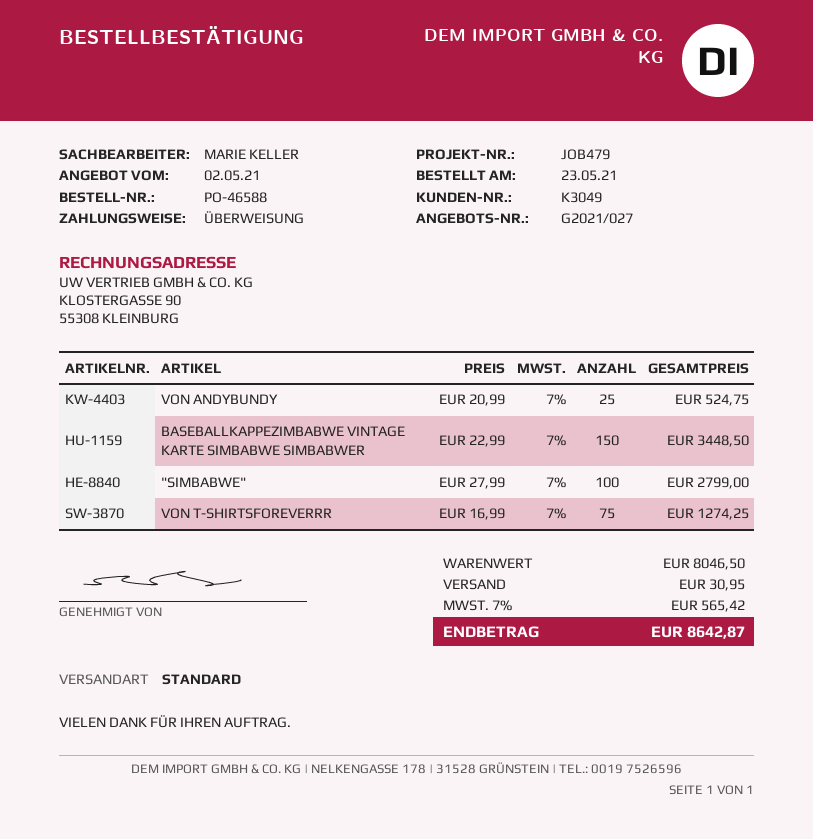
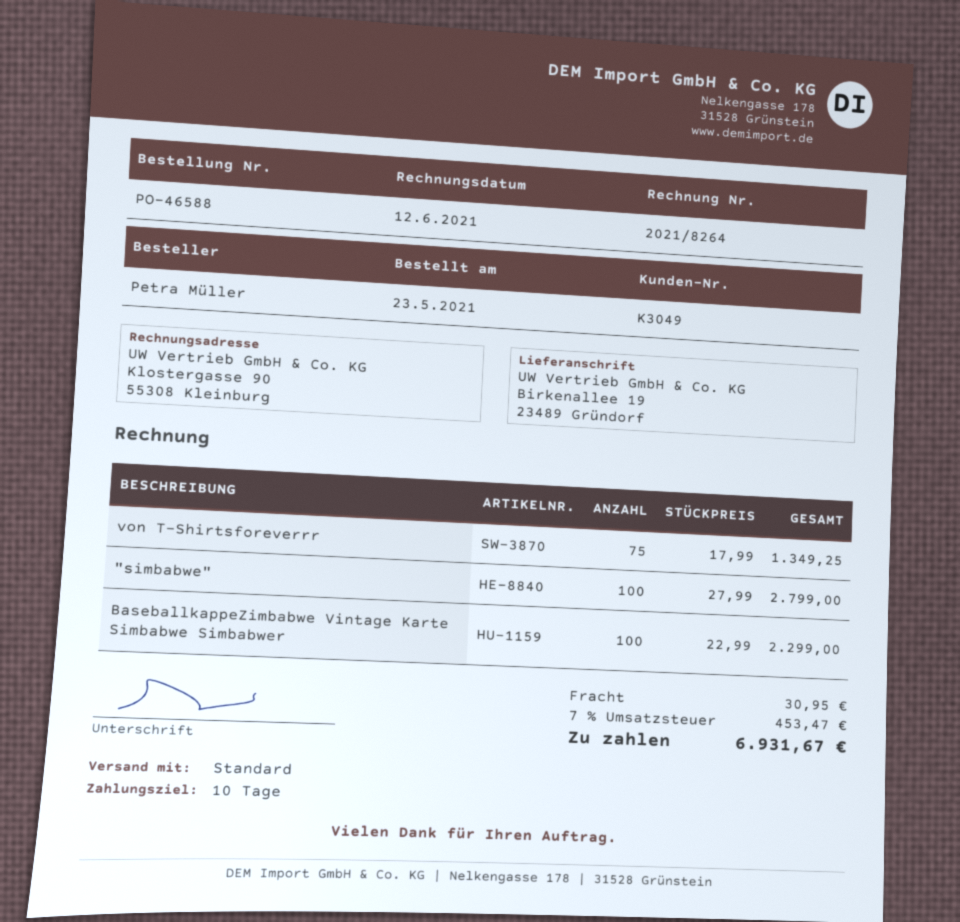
VON ANDYBUNDY: 25 x 20.99 = 524.75 -> none
BASEBALLKAPPEZIMBABWE VINTAGE KARTE SIMBABWE SIMBABWER: 150 x 22.99 = 3448.50 -> 100 x 22.99 = 2299.00
VON T-SHIRTSFOREVERRR: 75 x 16.99 = 1274.25 -> 75 x 17.99 = 1349.25
tax: 7% = 565.42 -> 7% = 453.47
total: 8642.87 -> 6931.67

